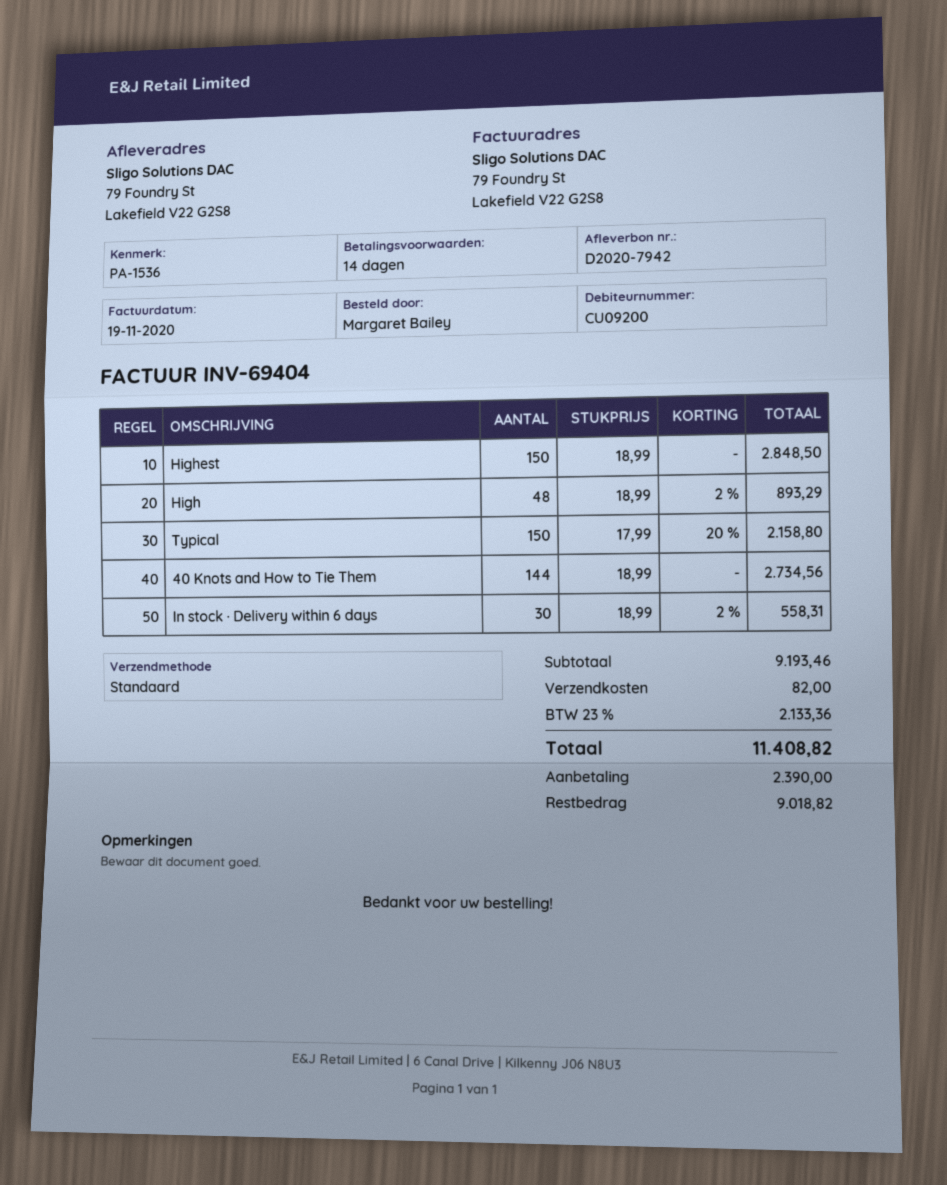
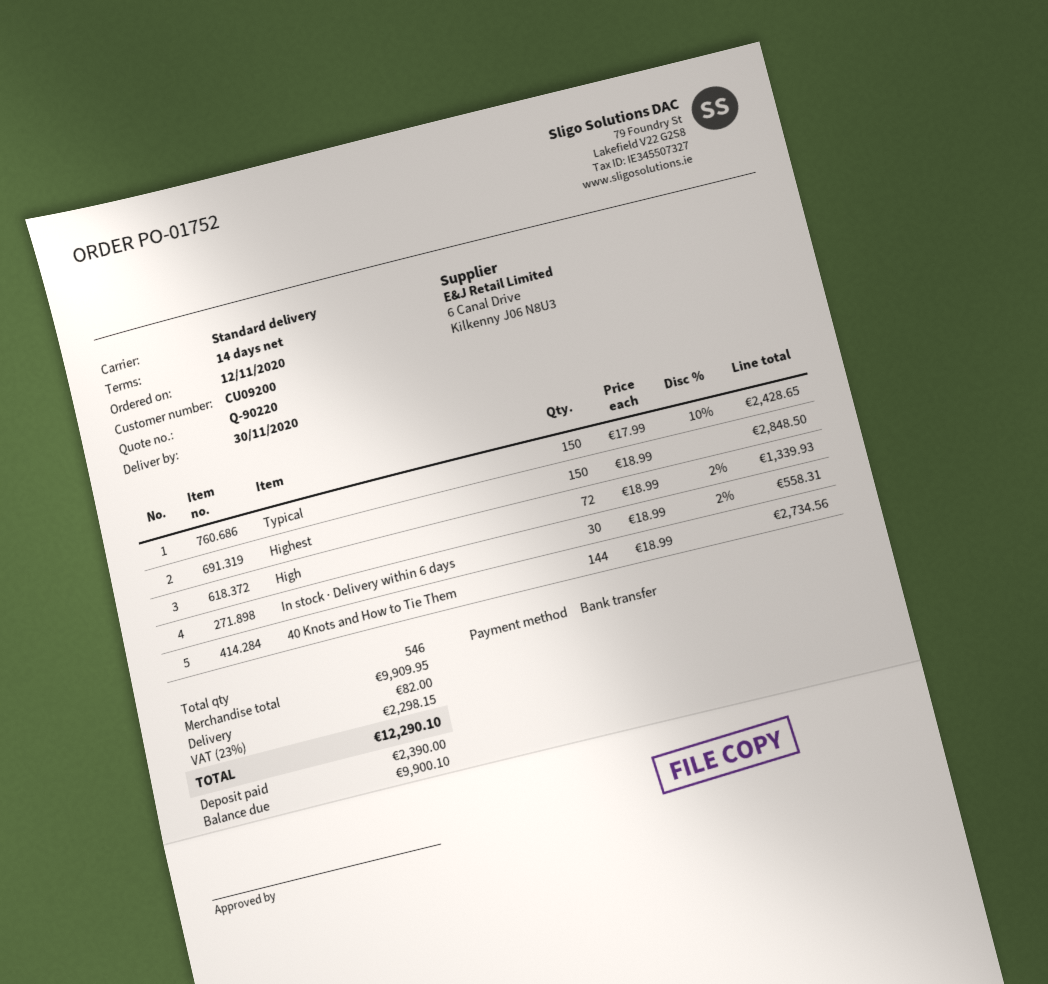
High: 48 x 18.99 - 2% = 893.29 -> 72 x 18.99 - 2% = 1339.93
Typical: 150 x 17.99 - 20% = 2158.80 -> 150 x 17.99 - 10% = 2428.65
subtotal: 9193.46 -> 9909.95
tax: 23% = 2133.36 -> 23% = 2298.15
total: 11408.82 -> 12290.10
balance: 9018.82 -> 9900.10

